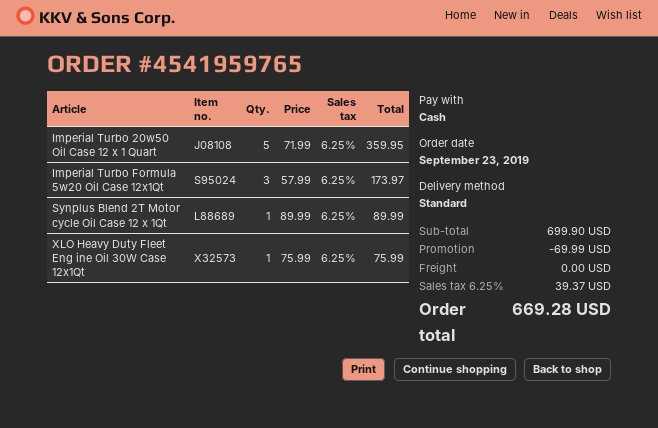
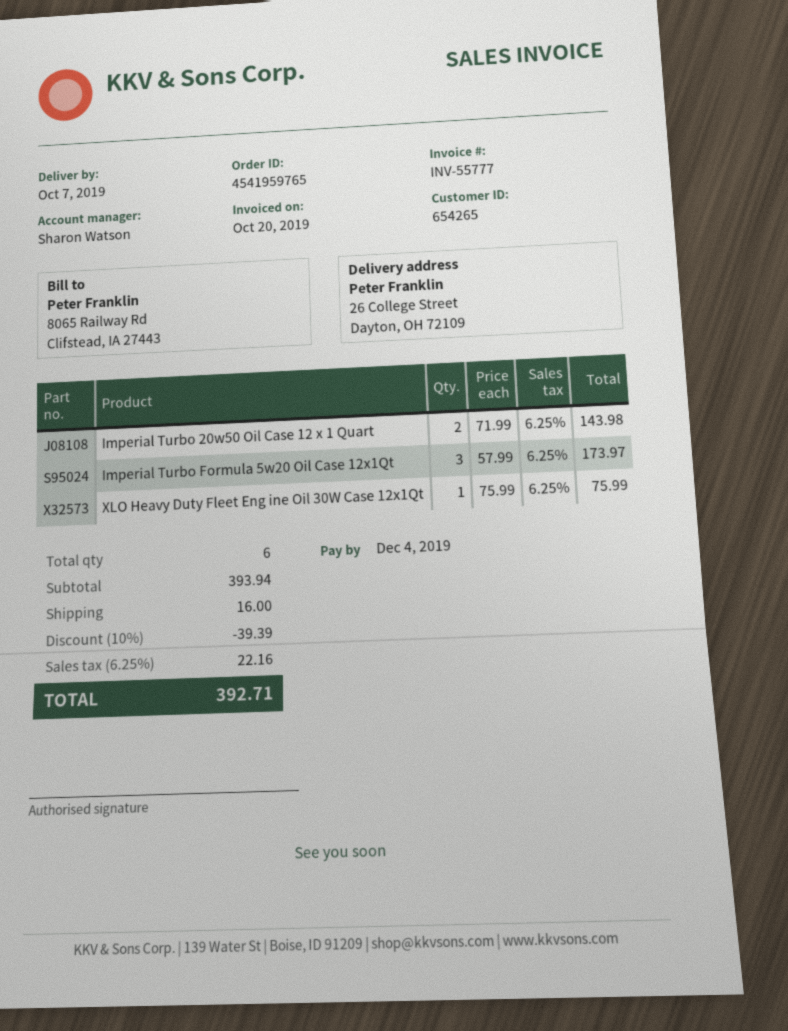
Imperial Turbo 20w50 Oil Case 12 x 1 Quart: 5 x 71.99 = 359.95 -> 2 x 71.99 = 143.98
Synplus Blend 2T Motor cycle Oil Case 12 x 1Qt: 1 x 89.99 = 89.99 -> none
subtotal: 699.90 -> 393.94
discount: 69.99 -> 39.39
shipping: 0.00 -> 16.00
tax: 6.25% = 39.37 -> 6.25% = 22.16
total: 669.28 -> 392.71

